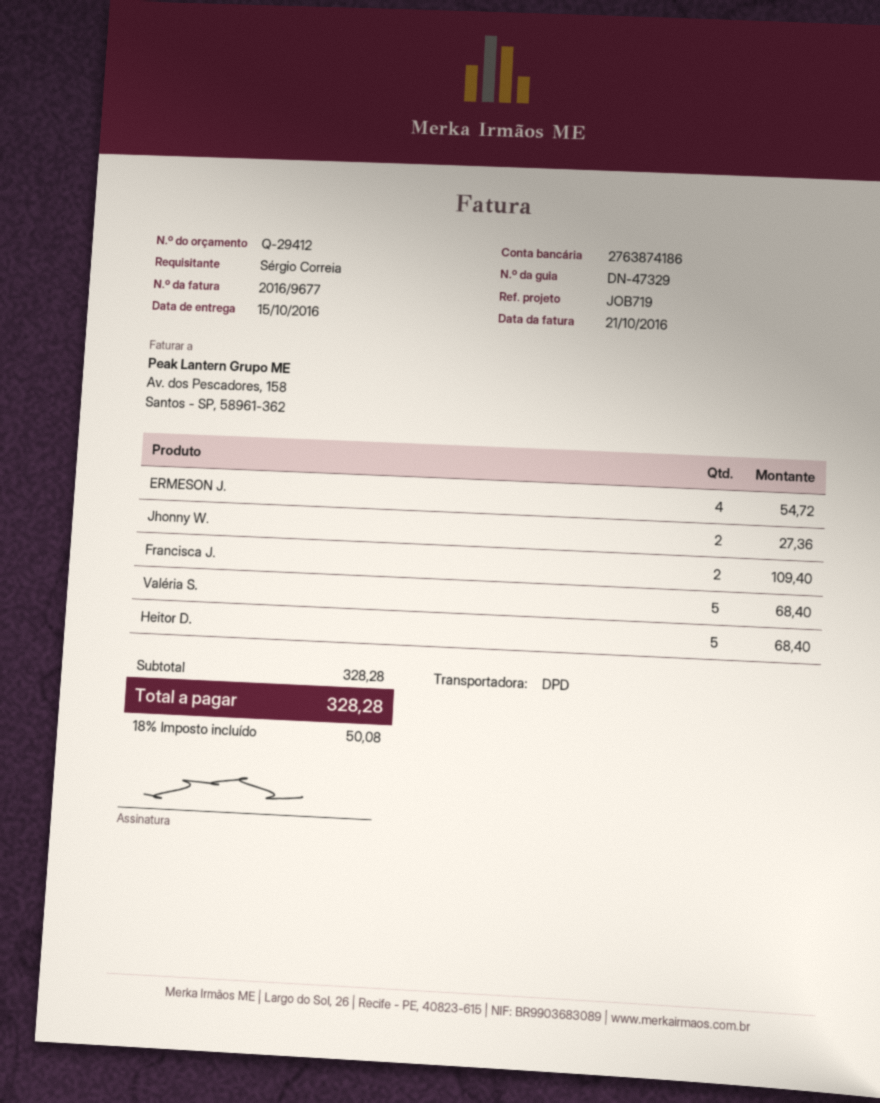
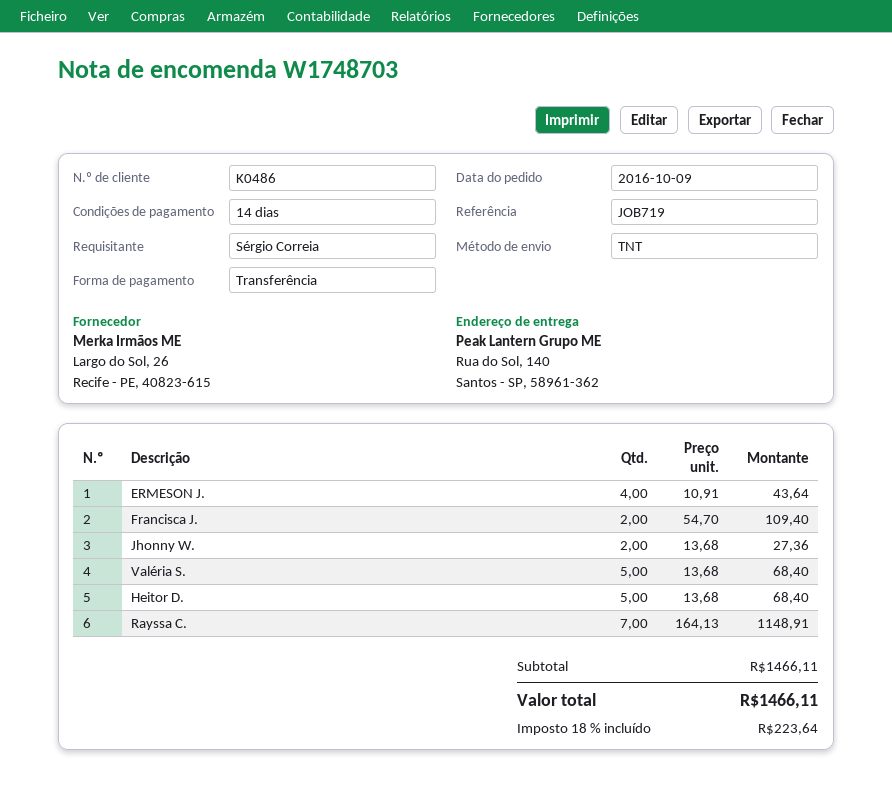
shipping method: DPD -> TNT
ERMESON J.: 4 for 54.72 -> 4 for 43.64
Rayssa C.: none -> 7 for 1148.91
subtotal: 328.28 -> 1466.11
tax: 18% = 50.08 -> 18% = 223.64
total: 328.28 -> 1466.11

